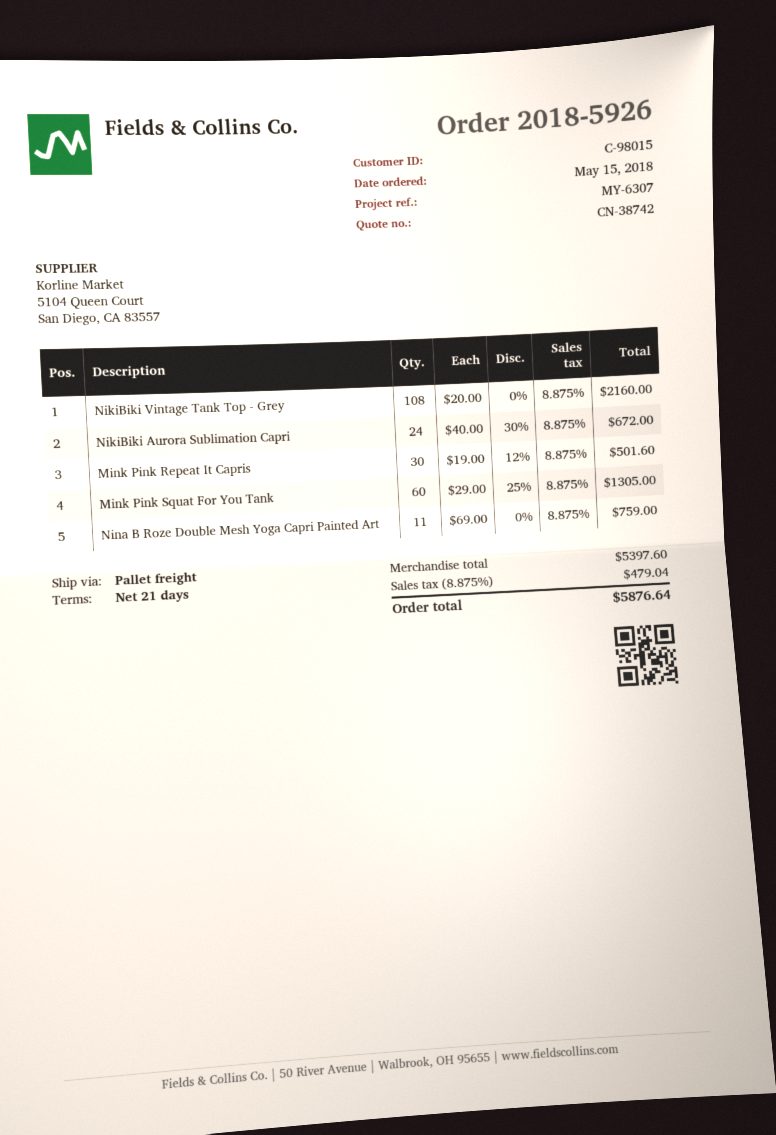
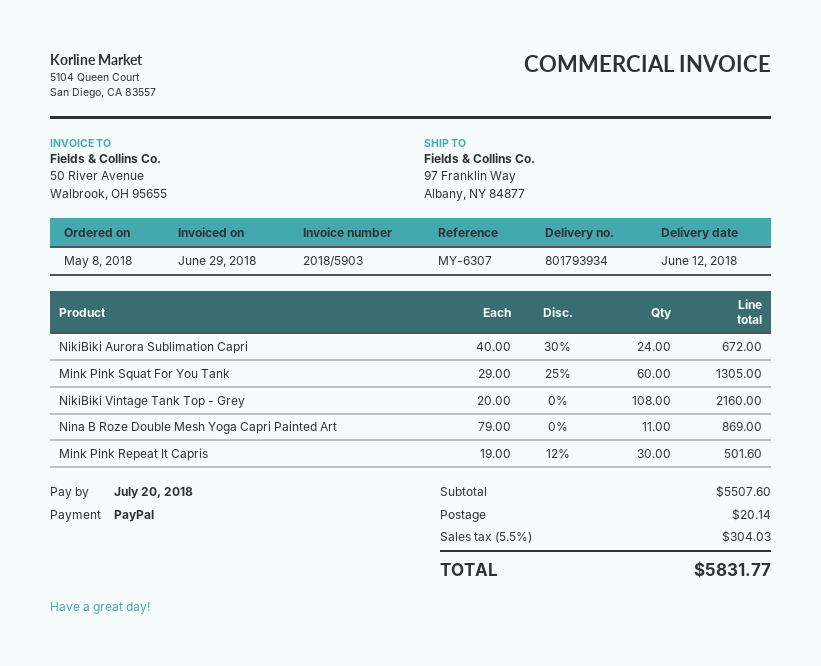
order date: 2018-05-15 -> 2018-05-08
Nina B Roze Double Mesh Yoga Capri Painted Art: 11 x 69.00 = 759.00 -> 11 x 79.00 = 869.00
subtotal: 5397.60 -> 5507.60
shipping: none -> 20.14
tax: 8.875% = 479.04 -> 5.5% = 304.03
total: 5876.64 -> 5831.77

